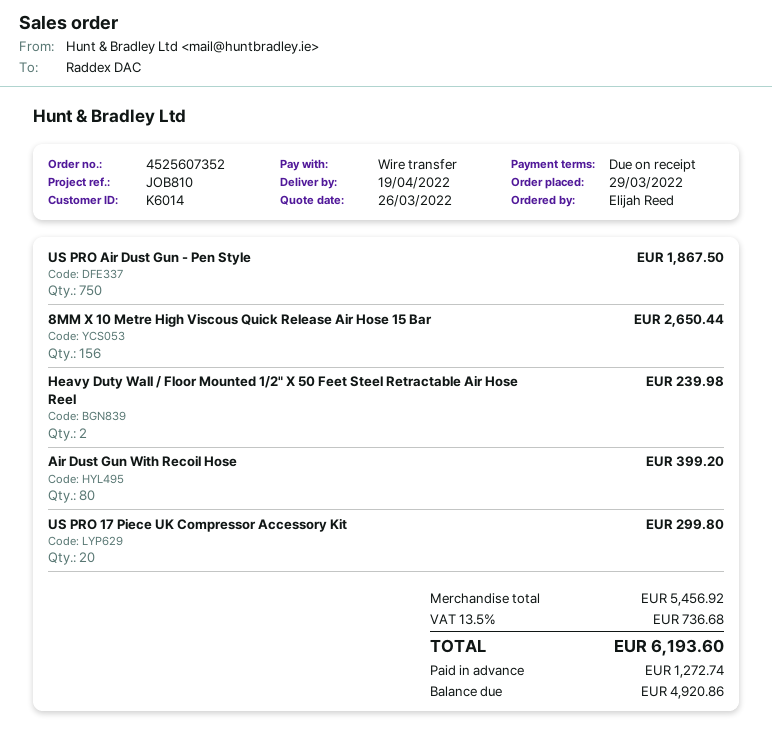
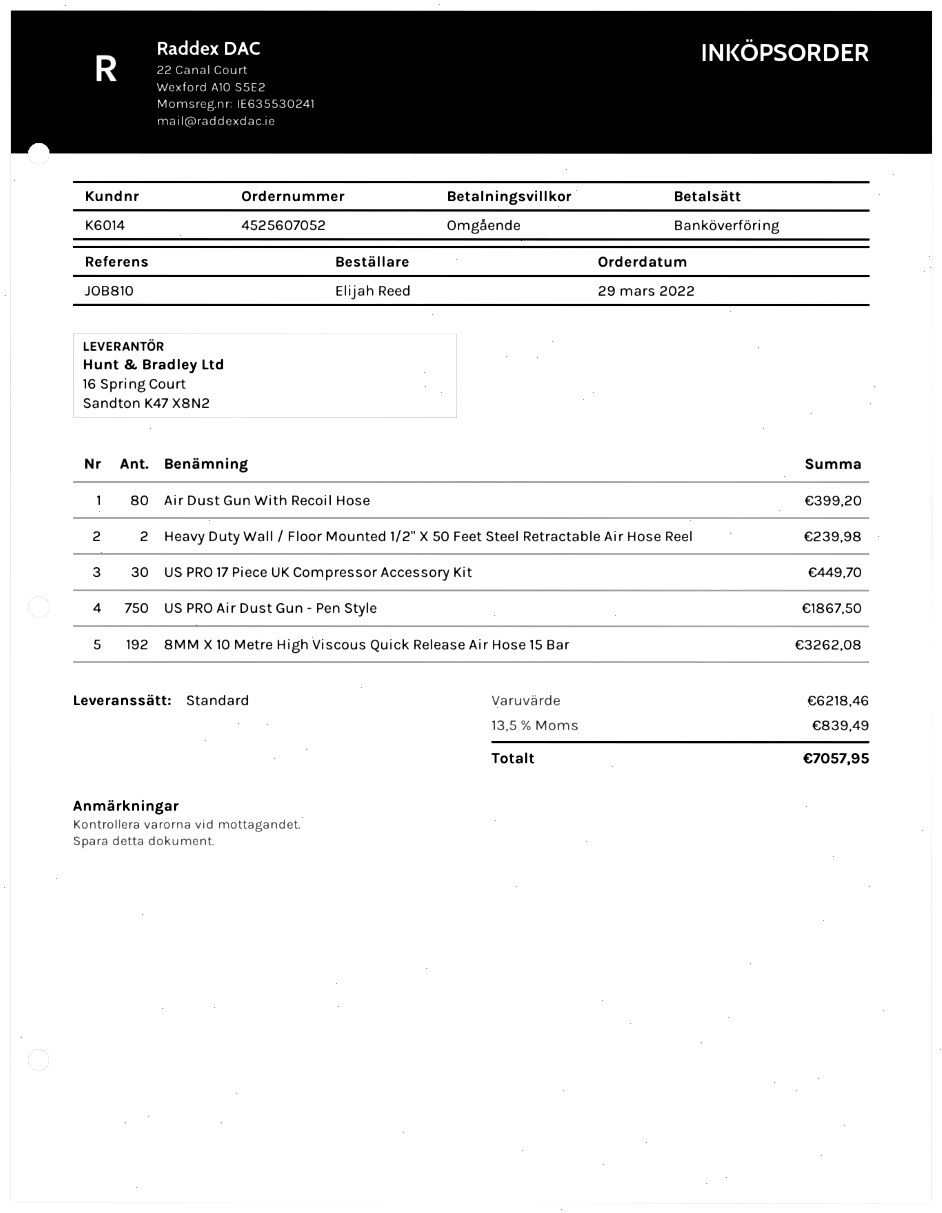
order number: 4525607352 -> 4525607052
8MM X 10 Metre High Viscous Quick Release Air Hose 15 Bar: 156 for 2650.44 -> 192 for 3262.08
US PRO 17 Piece UK Compressor Accessory Kit: 20 for 299.80 -> 30 for 449.70
subtotal: 5456.92 -> 6218.46
tax: 13.5% = 736.68 -> 13.5% = 839.49
total: 6193.60 -> 7057.95

